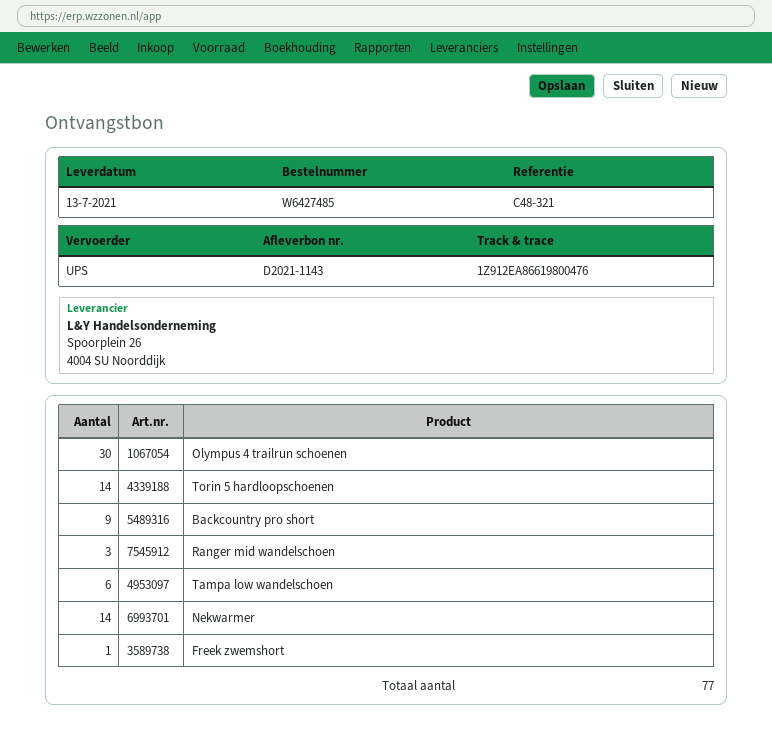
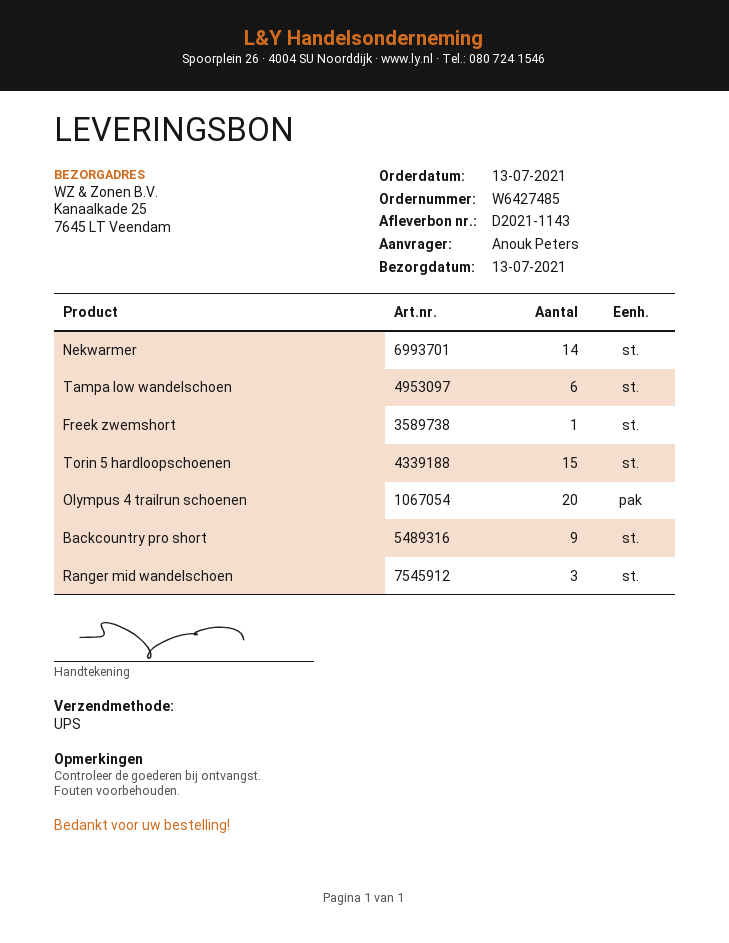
Olympus 4 trailrun schoenen: 30 -> 20
Torin 5 hardloopschoenen: 14 -> 15

